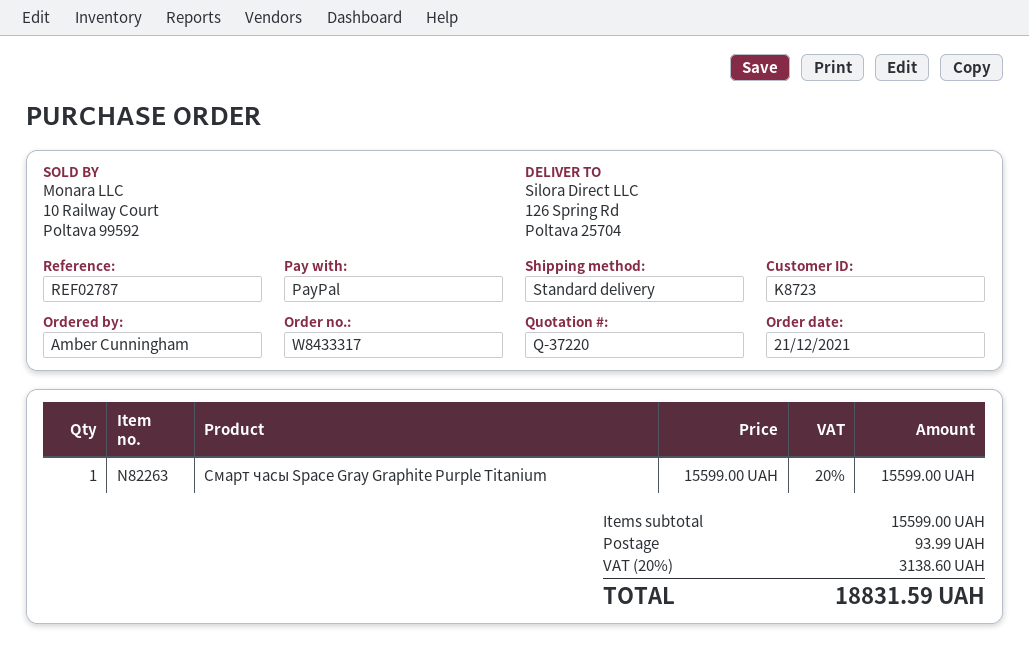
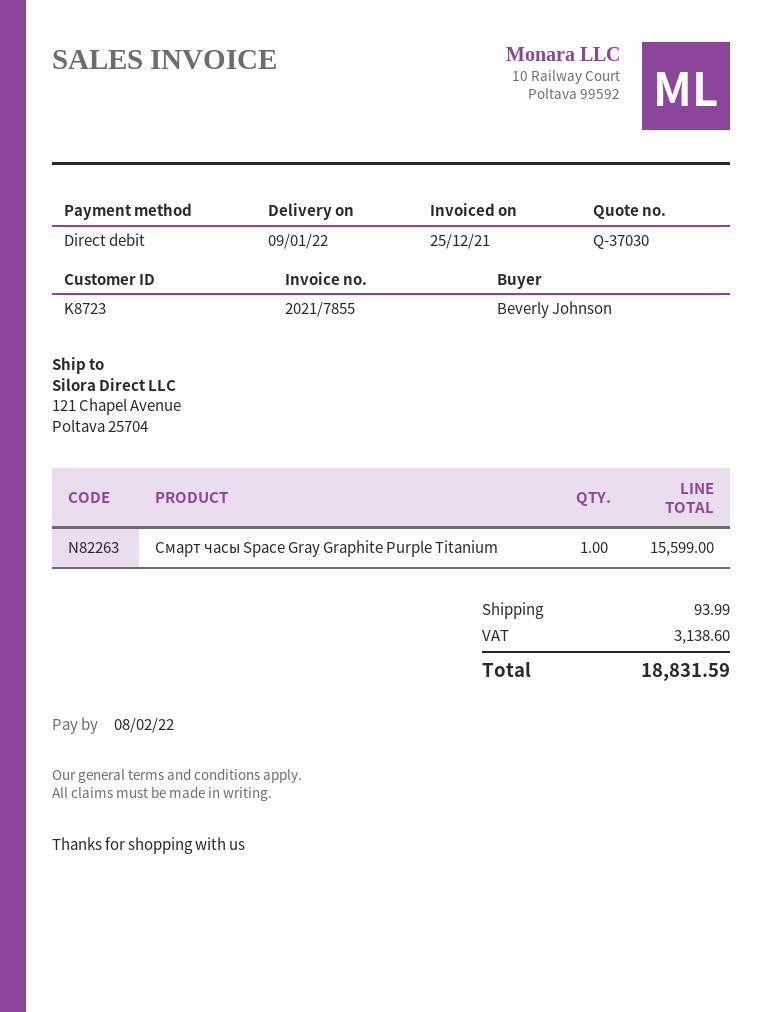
quote number: Q-37220 -> Q-37030
ordered by: Amber Cunningham -> Beverly Johnson
payment method: PayPal -> direct debit
ship to: 126 Spring Rd, Poltava 25704 -> 121 Chapel Avenue, Poltava 25704

